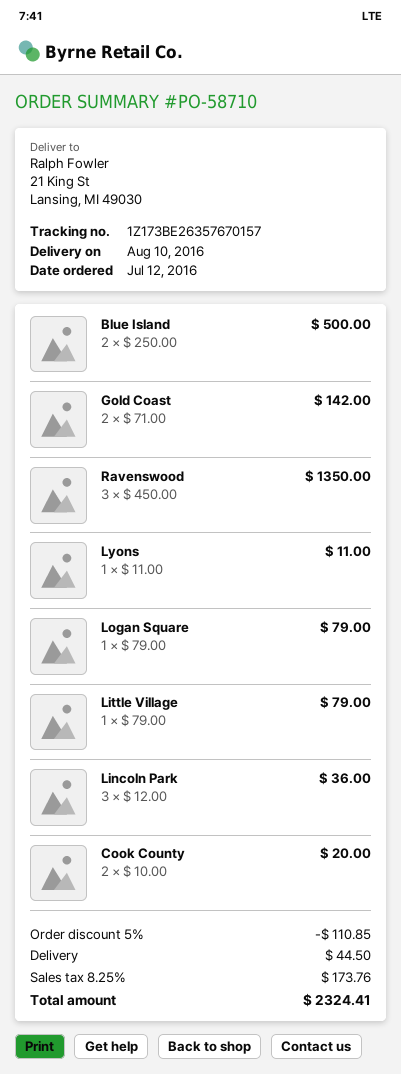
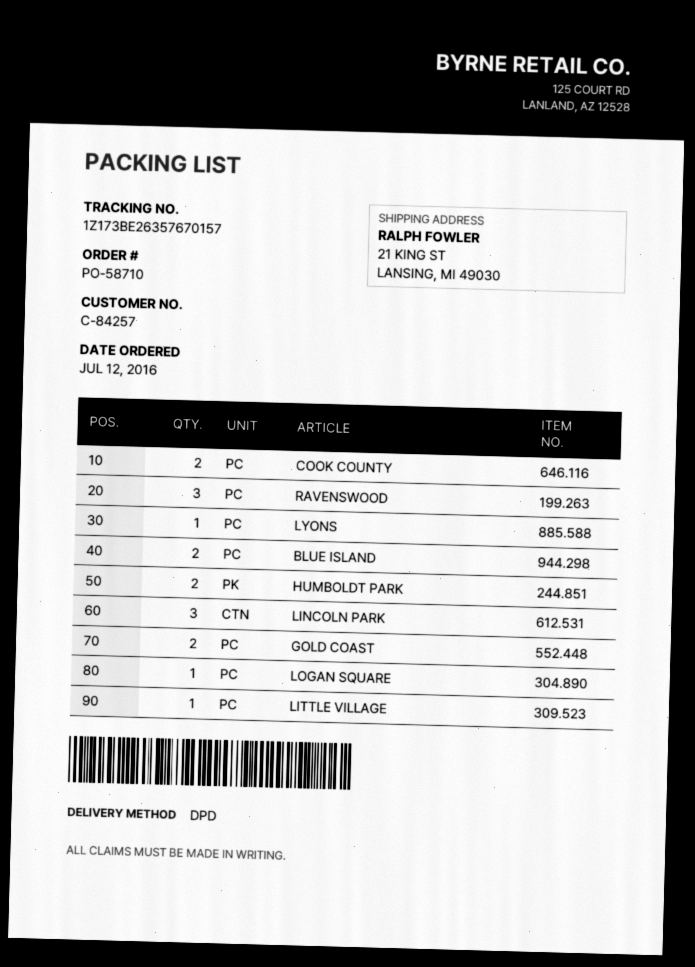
HUMBOLDT PARK: none -> 2

